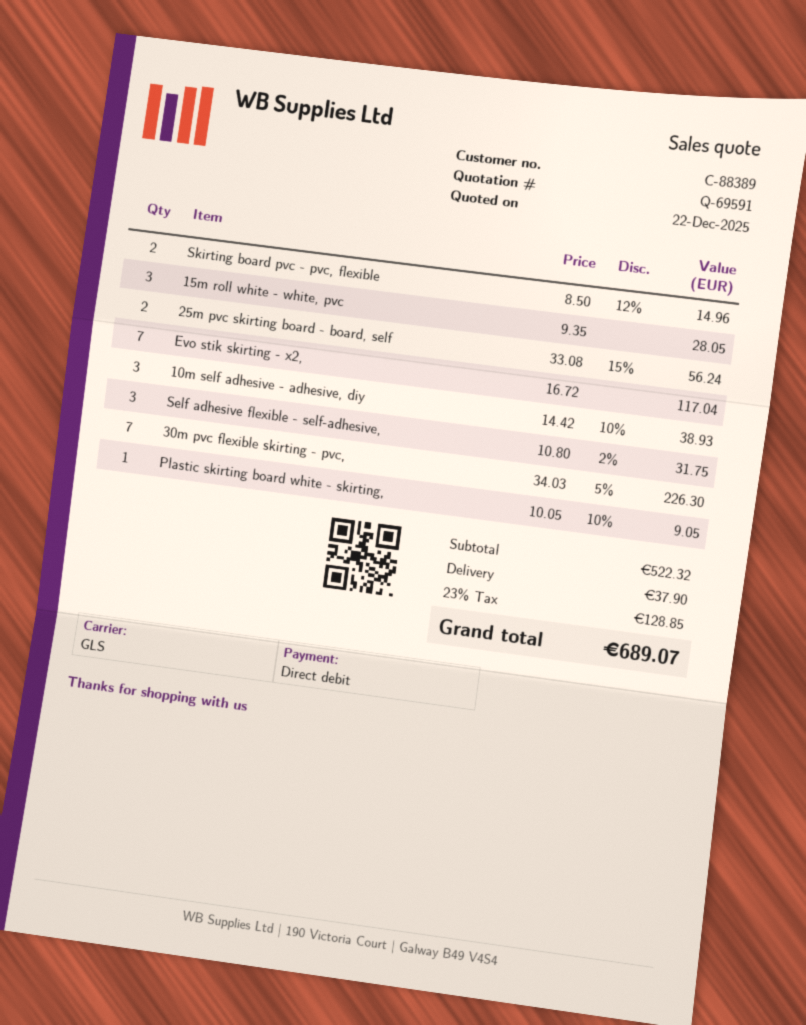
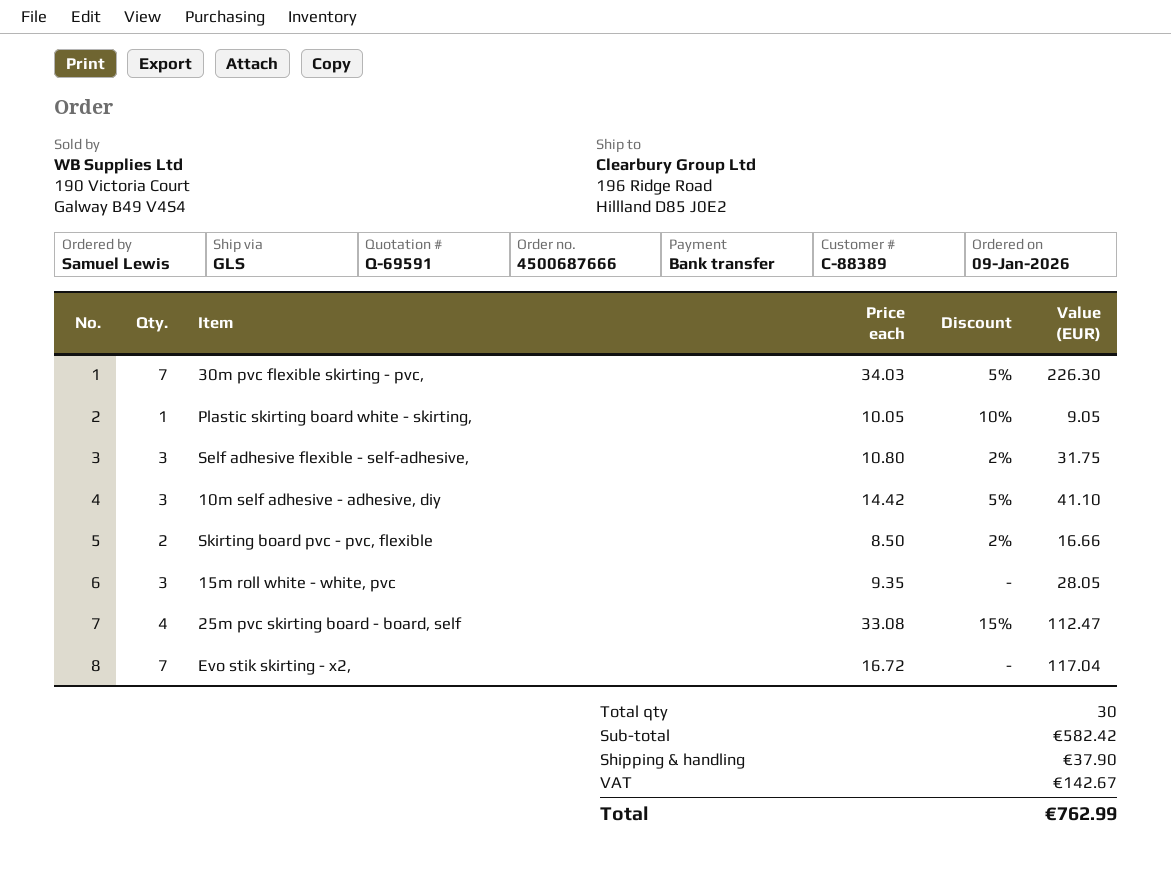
payment method: direct debit -> bank transfer
Skirting board pvc - pvc, flexible: 2 x 8.50 - 12% = 14.96 -> 2 x 8.50 - 2% = 16.66
25m pvc skirting board - board, self: 2 x 33.08 - 15% = 56.24 -> 4 x 33.08 - 15% = 112.47
10m self adhesive - adhesive, diy: 3 x 14.42 - 10% = 38.93 -> 3 x 14.42 - 5% = 41.10
subtotal: 522.32 -> 582.42
tax: 128.85 -> 142.67
total: 689.07 -> 762.99

